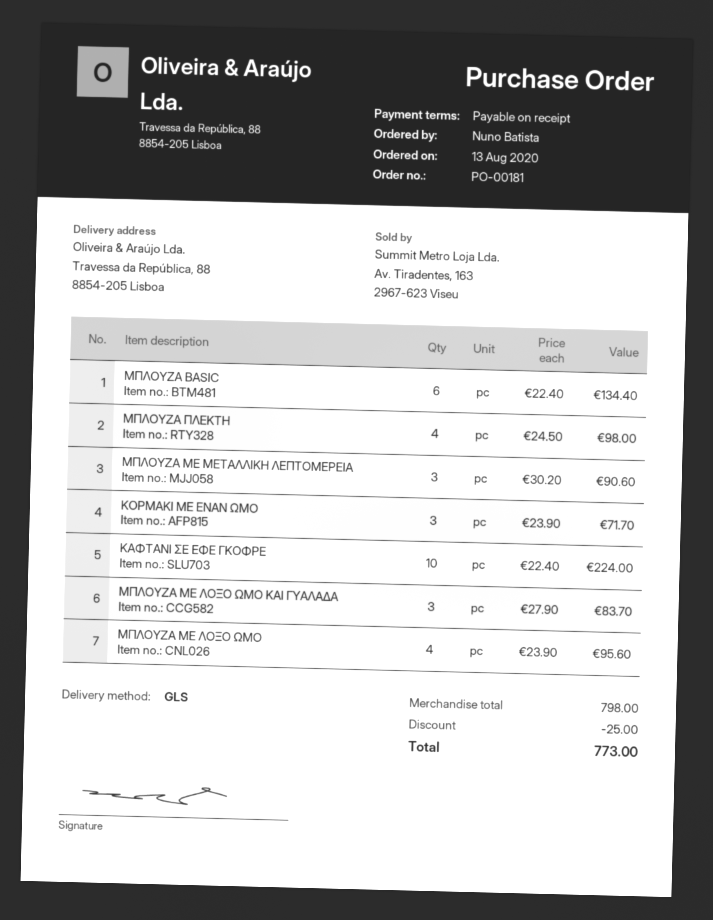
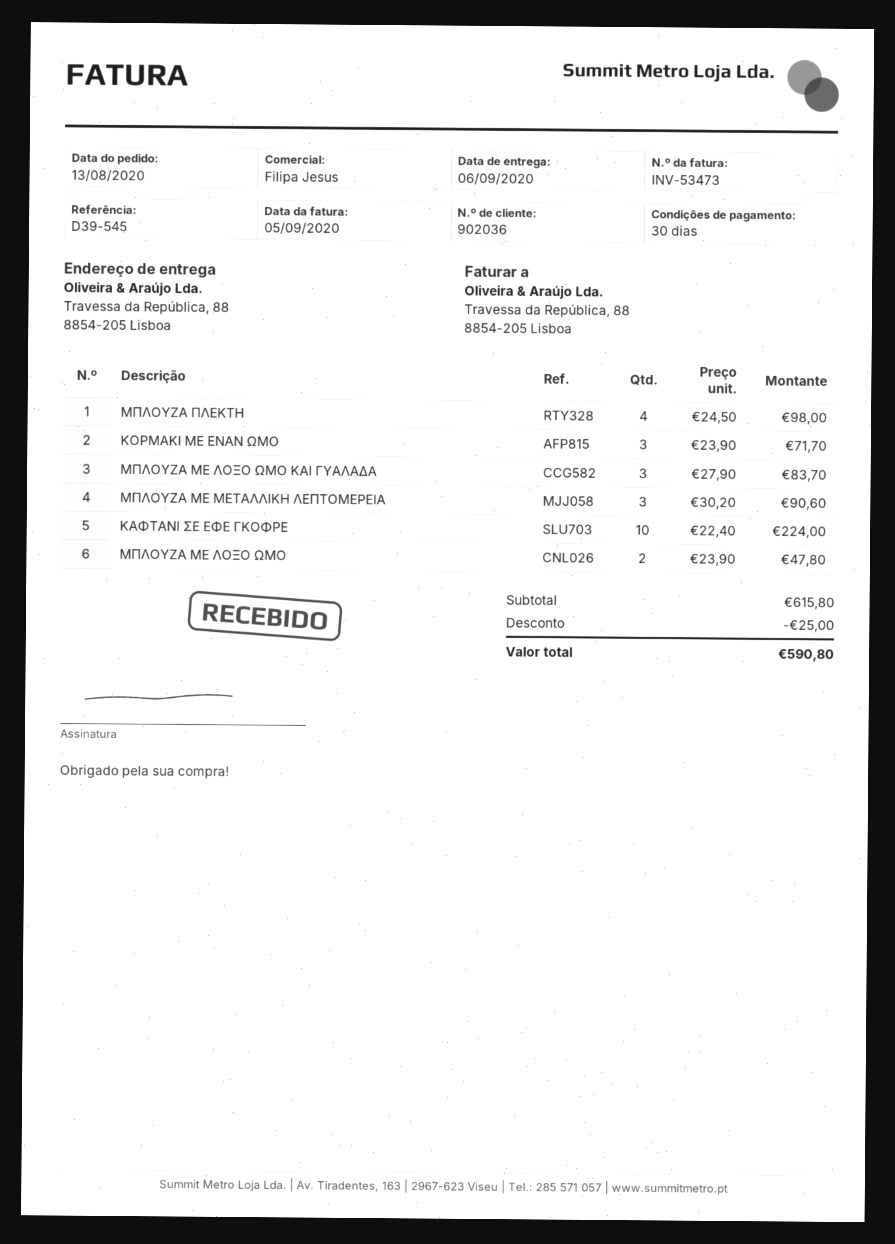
payment terms: on receipt -> 30 days
ΜΠΛΟΥΖΑ BASIC: 6 x 22.40 = 134.40 -> none
ΜΠΛΟΥΖΑ ΜΕ ΛΟΞΟ ΩΜΟ: 4 x 23.90 = 95.60 -> 2 x 23.90 = 47.80
subtotal: 798.00 -> 615.80
total: 773.00 -> 590.80

